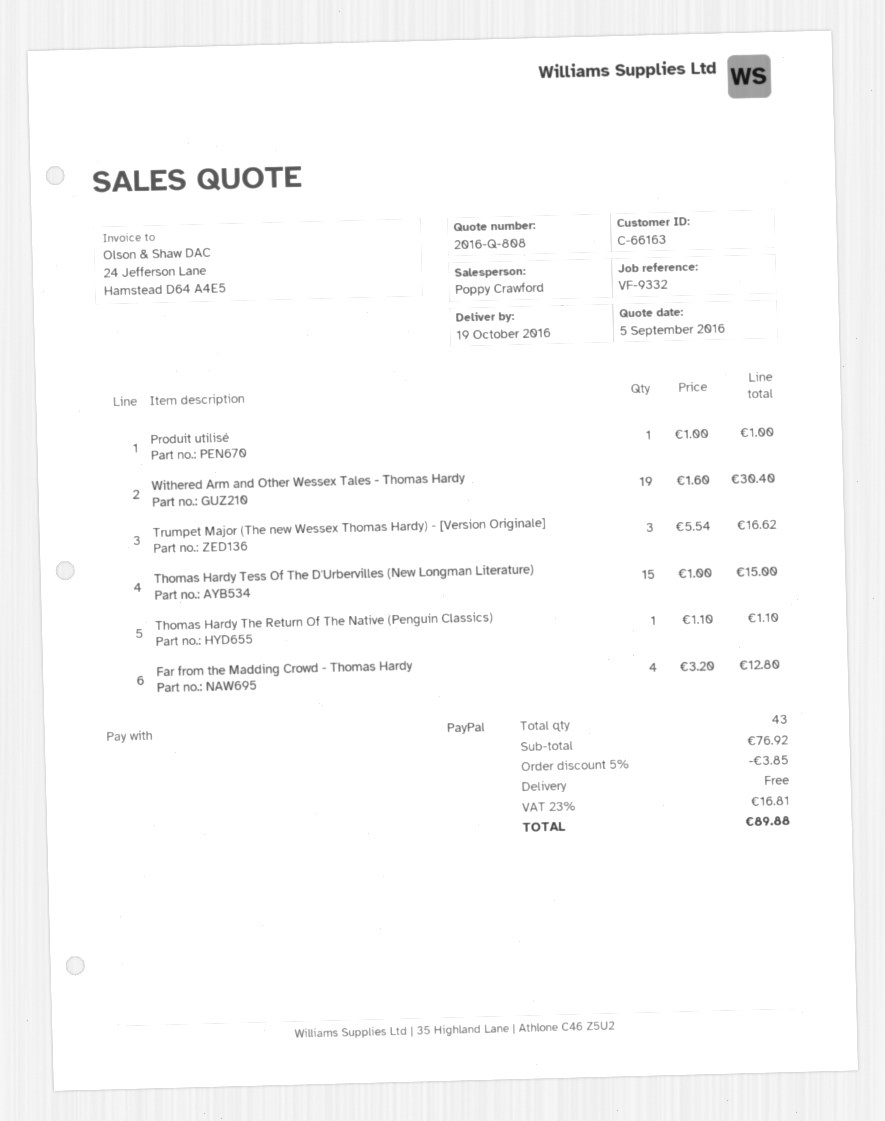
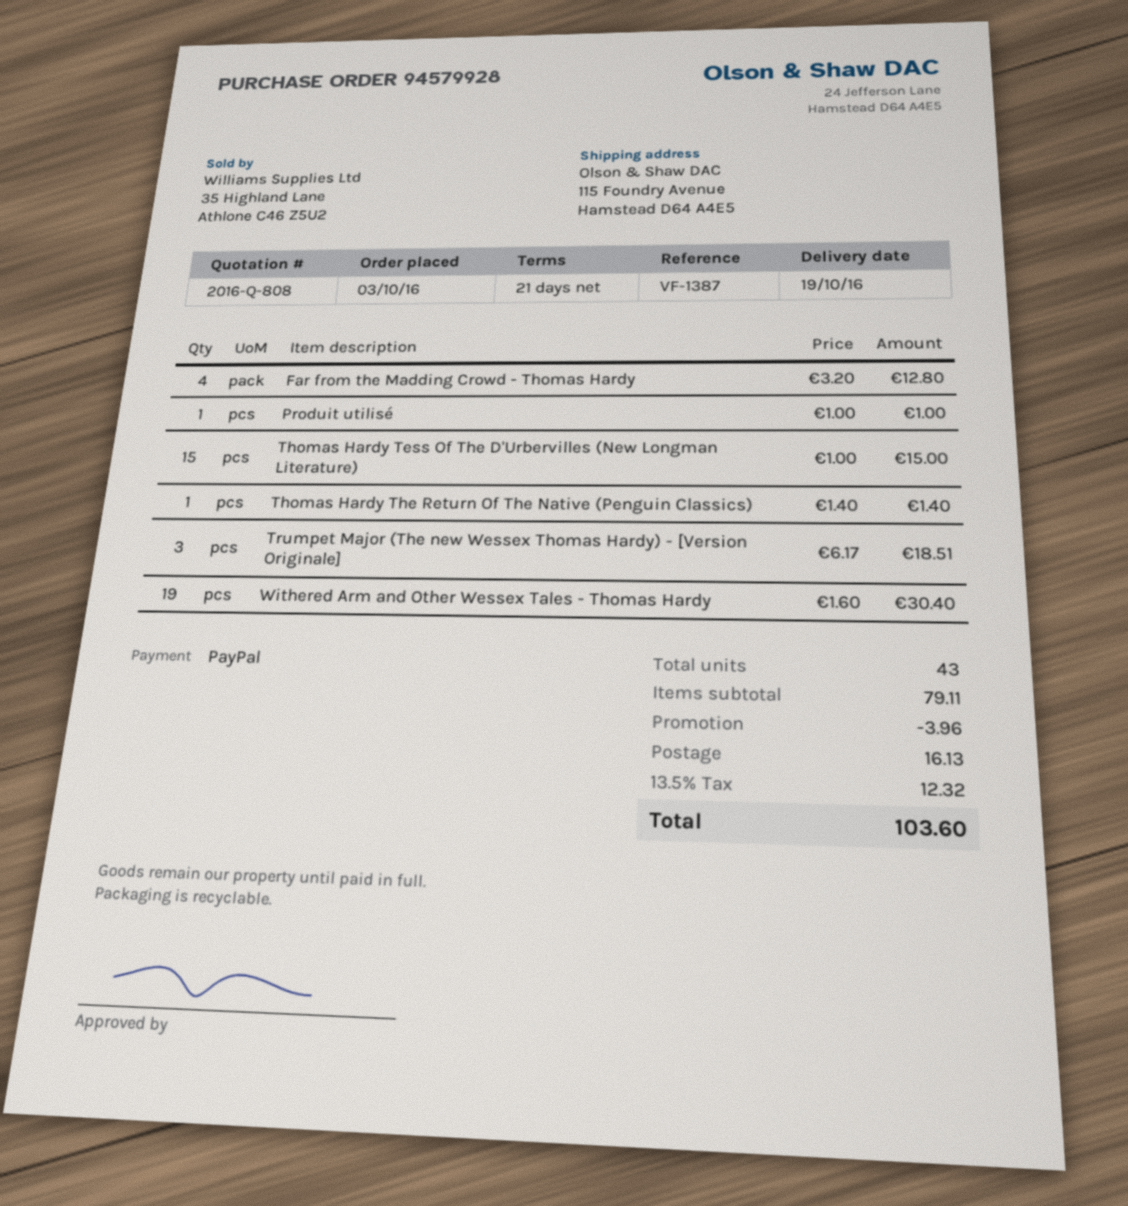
reference: VF-9332 -> VF-1387
Trumpet Major (The new Wessex Thomas Hardy) - [Version Originale]: 3 x 5.54 = 16.62 -> 3 x 6.17 = 18.51
Thomas Hardy The Return Of The Native (Penguin Classics): 1 x 1.10 = 1.10 -> 1 x 1.40 = 1.40
subtotal: 76.92 -> 79.11
discount: 3.85 -> 3.96
shipping: 0.00 -> 16.13
tax: 23% = 16.81 -> 13.5% = 12.32
total: 89.88 -> 103.60

